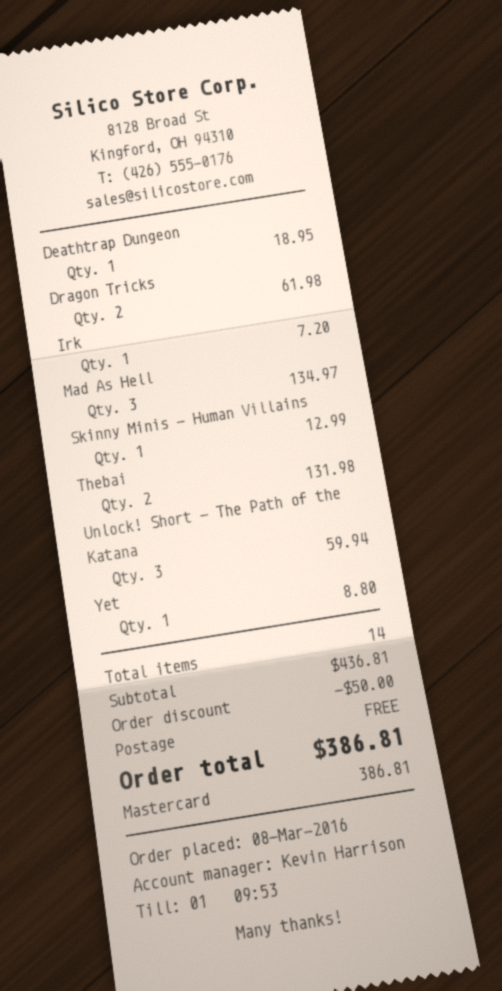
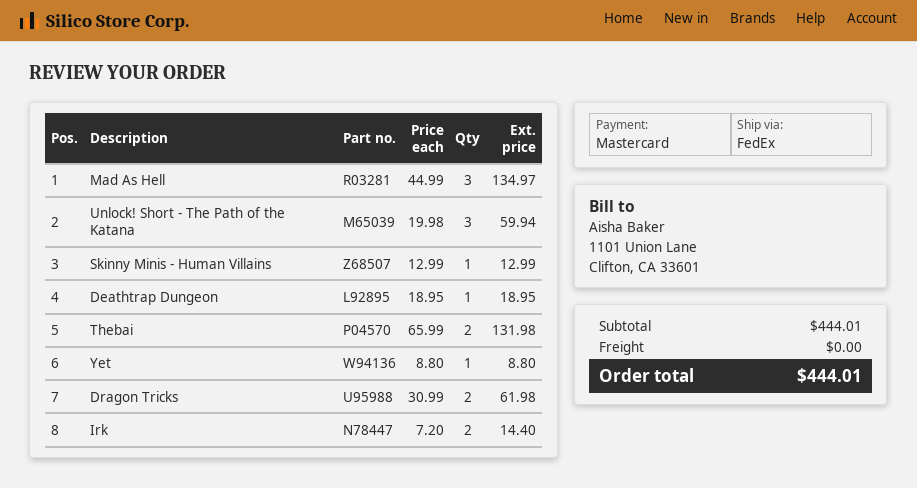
Irk: 1 for 7.20 -> 2 for 14.40
subtotal: 436.81 -> 444.01
discount: 50.00 -> none
total: 386.81 -> 444.01

